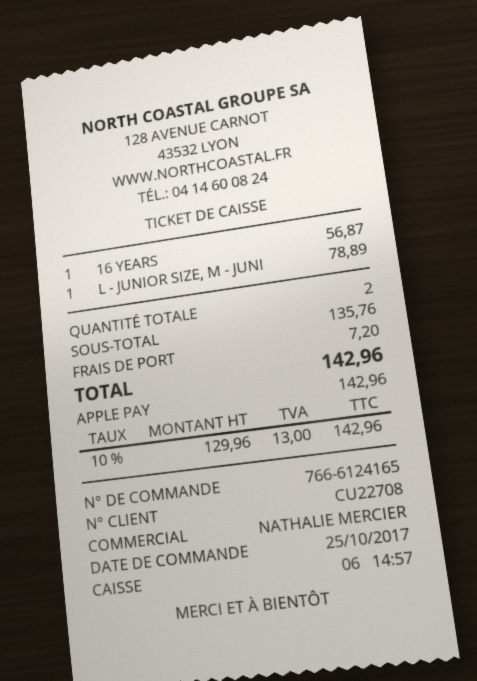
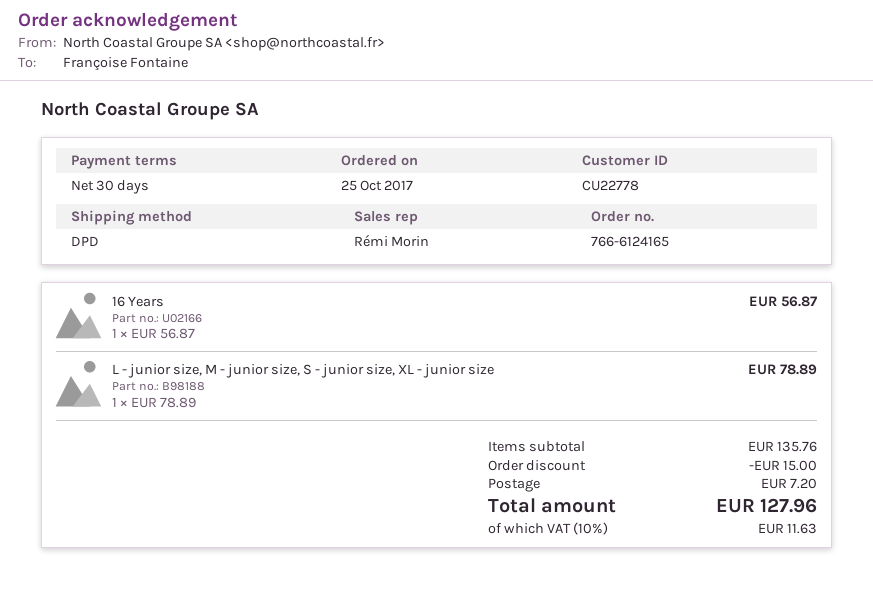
customer number: CU22708 -> CU22778
sales rep: NATHALIE MERCIER -> Rémi Morin
discount: none -> 15.00
tax: 10% = 13.00 -> 10% = 11.63
total: 142.96 -> 127.96

